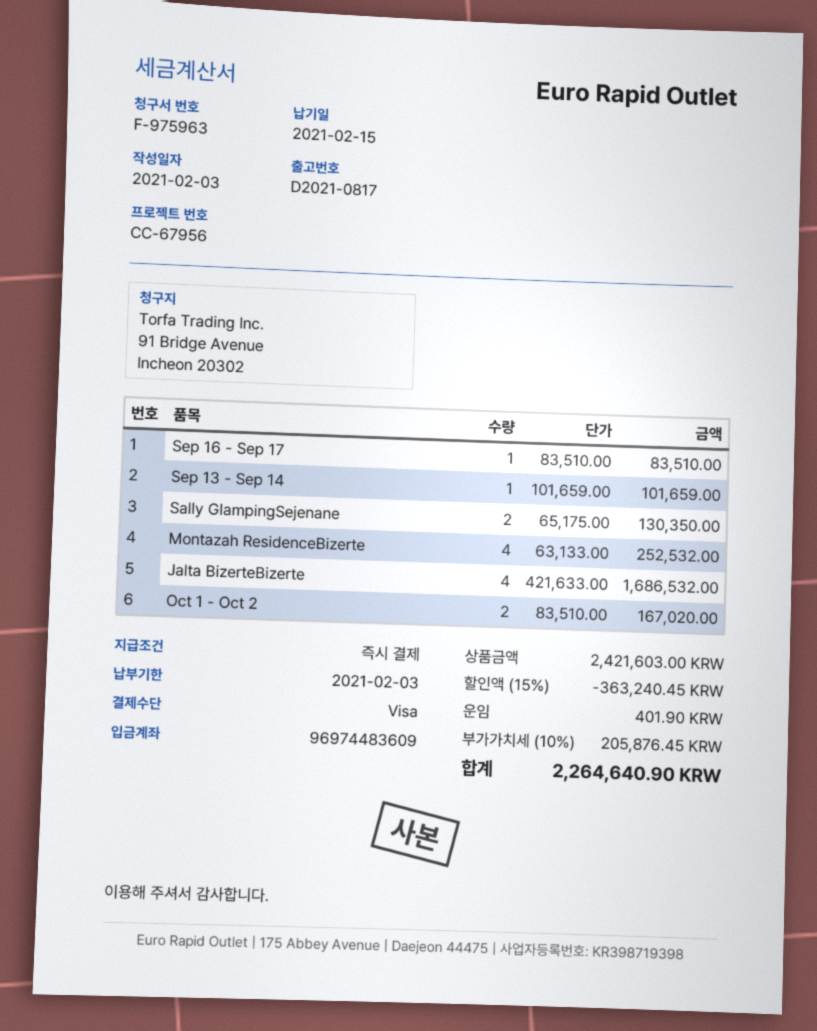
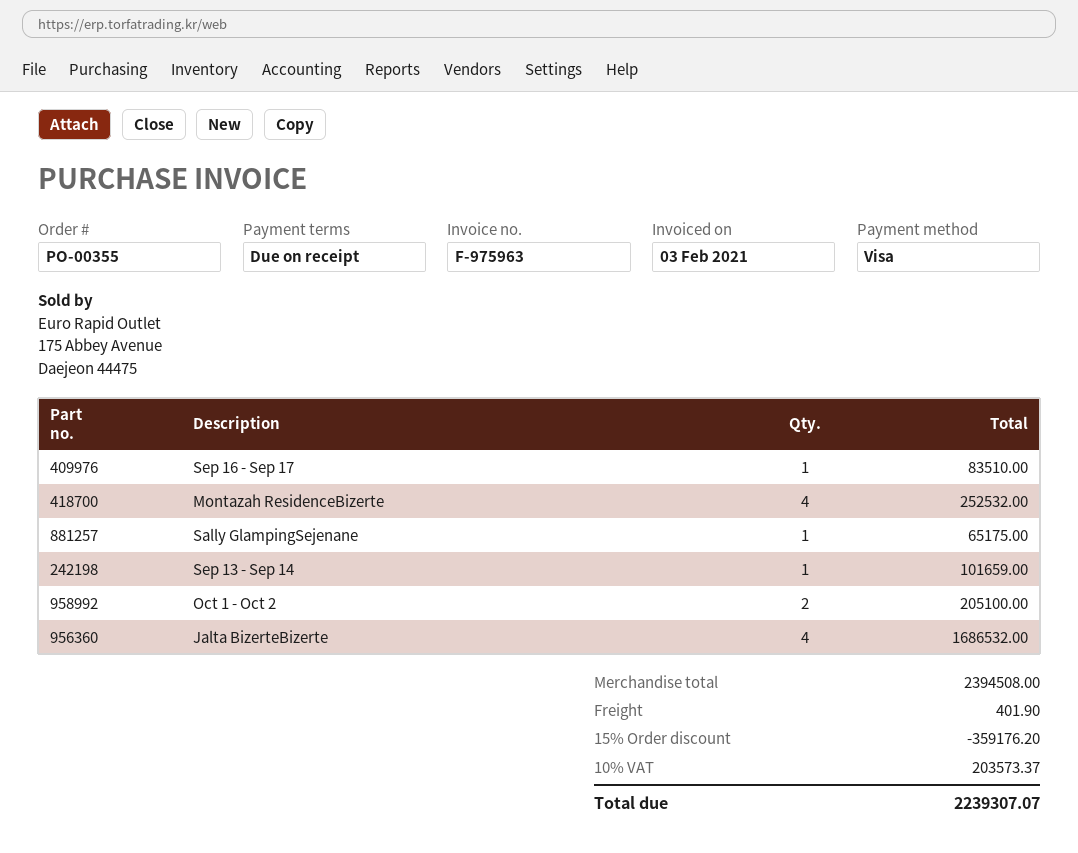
Sally GlampingSejenane: 2 for 130350.00 -> 1 for 65175.00
Oct 1 - Oct 2: 2 for 167020.00 -> 2 for 205100.00
subtotal: 2421603.00 -> 2394508.00
discount: 15% = 363240.45 -> 15% = 359176.20
tax: 10% = 205876.45 -> 10% = 203573.37
total: 2264640.90 -> 2239307.07

